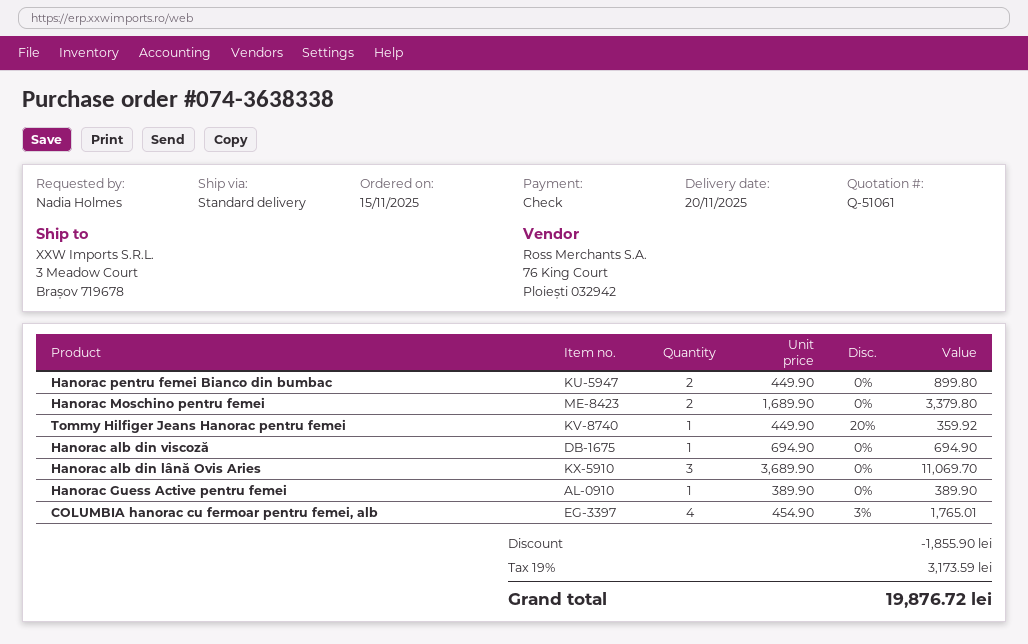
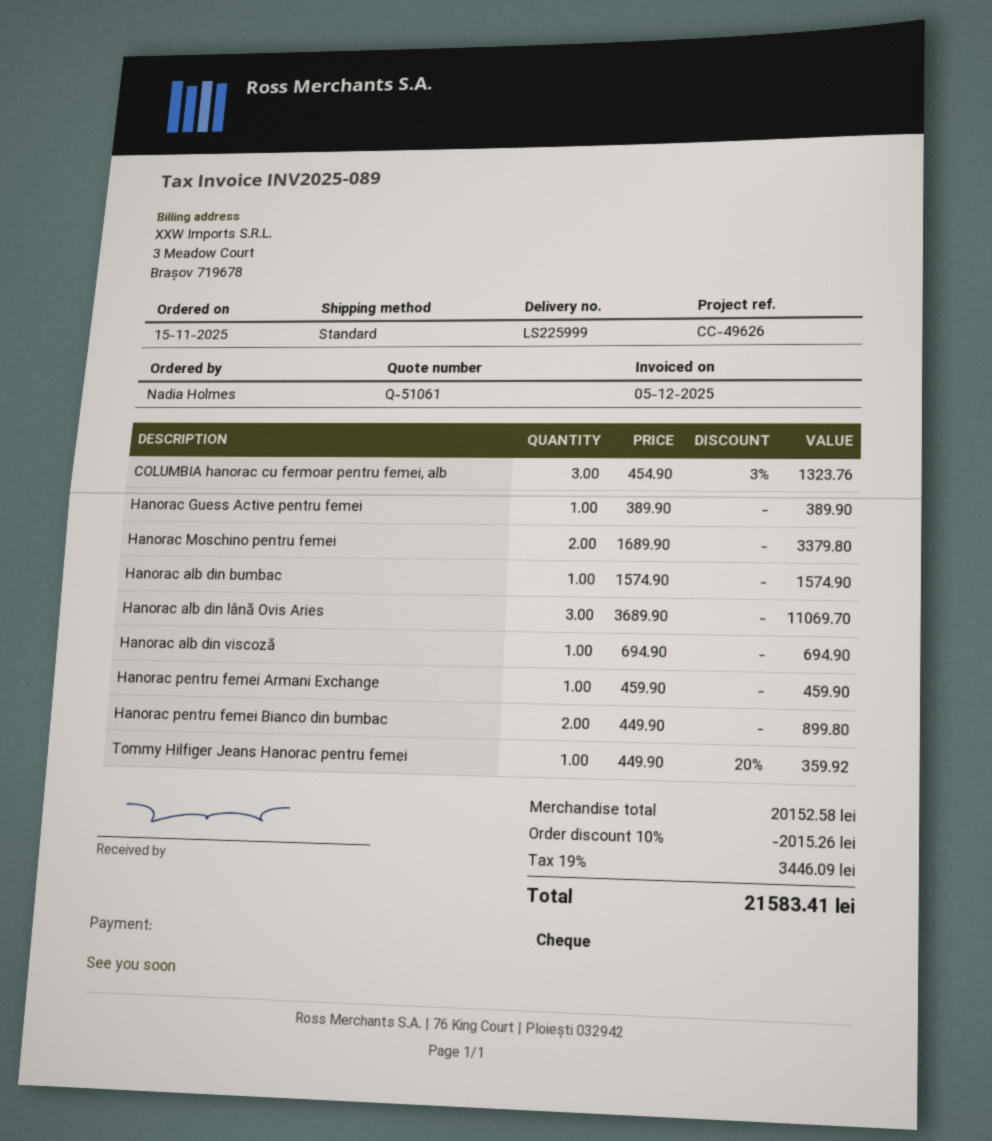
COLUMBIA hanorac cu fermoar pentru femei, alb: 4 x 454.90 - 3% = 1765.01 -> 3 x 454.90 - 3% = 1323.76
Hanorac alb din bumbac: none -> 1 x 1574.90 = 1574.90
Hanorac pentru femei Armani Exchange: none -> 1 x 459.90 = 459.90
discount: 1855.90 -> 2015.26
tax: 19% = 3173.59 -> 19% = 3446.09
total: 19876.72 -> 21583.41

